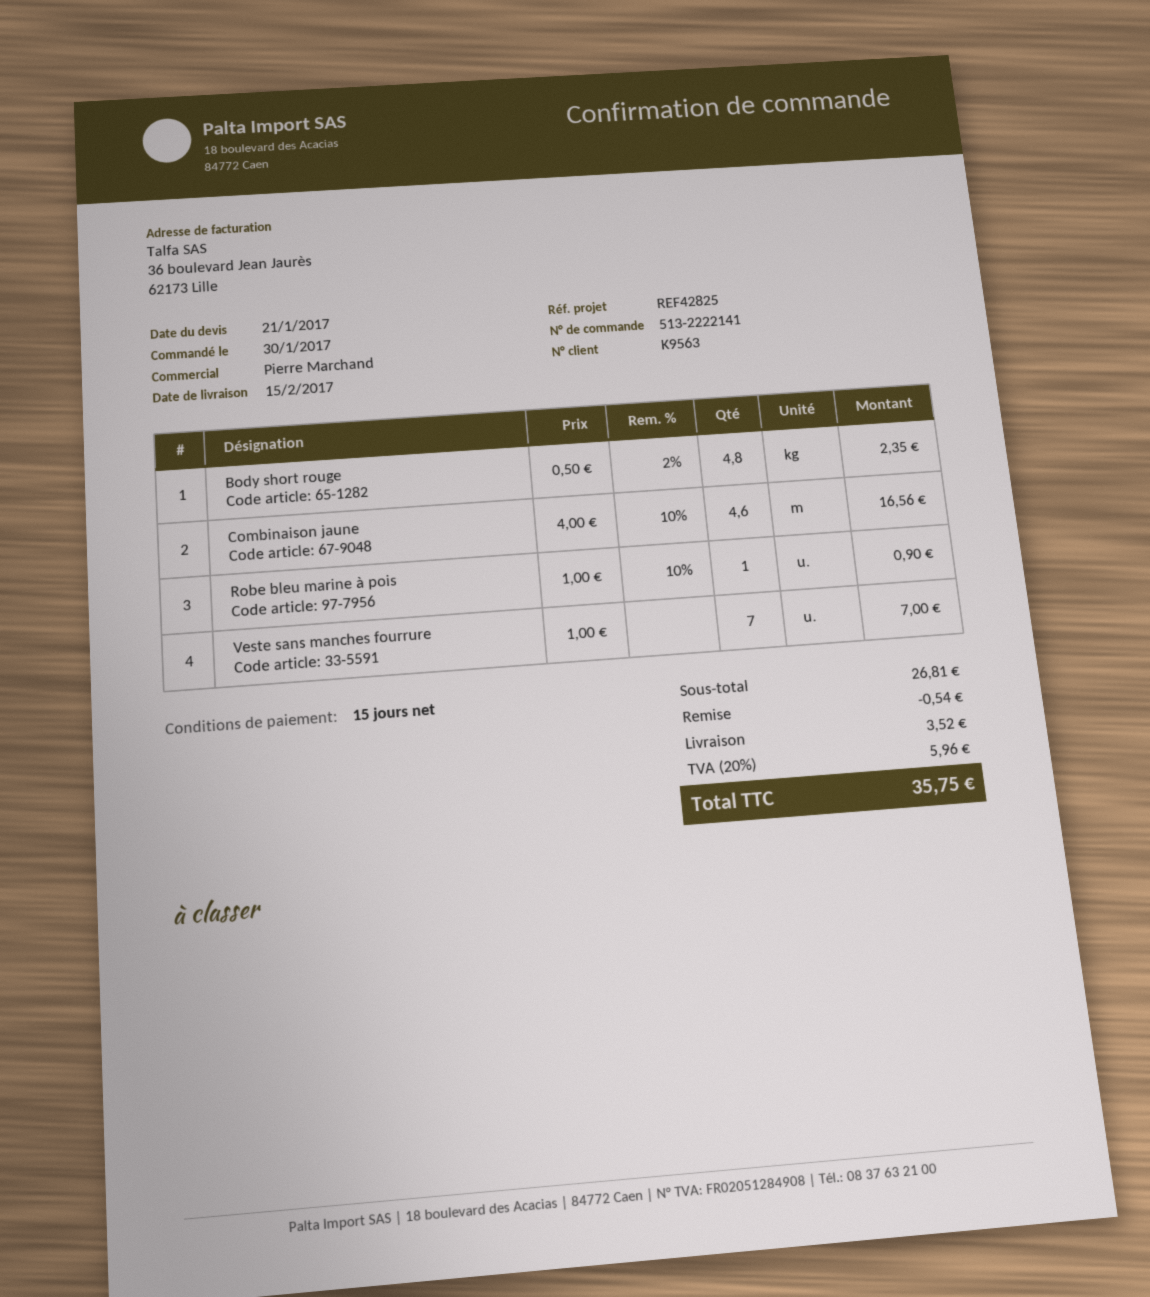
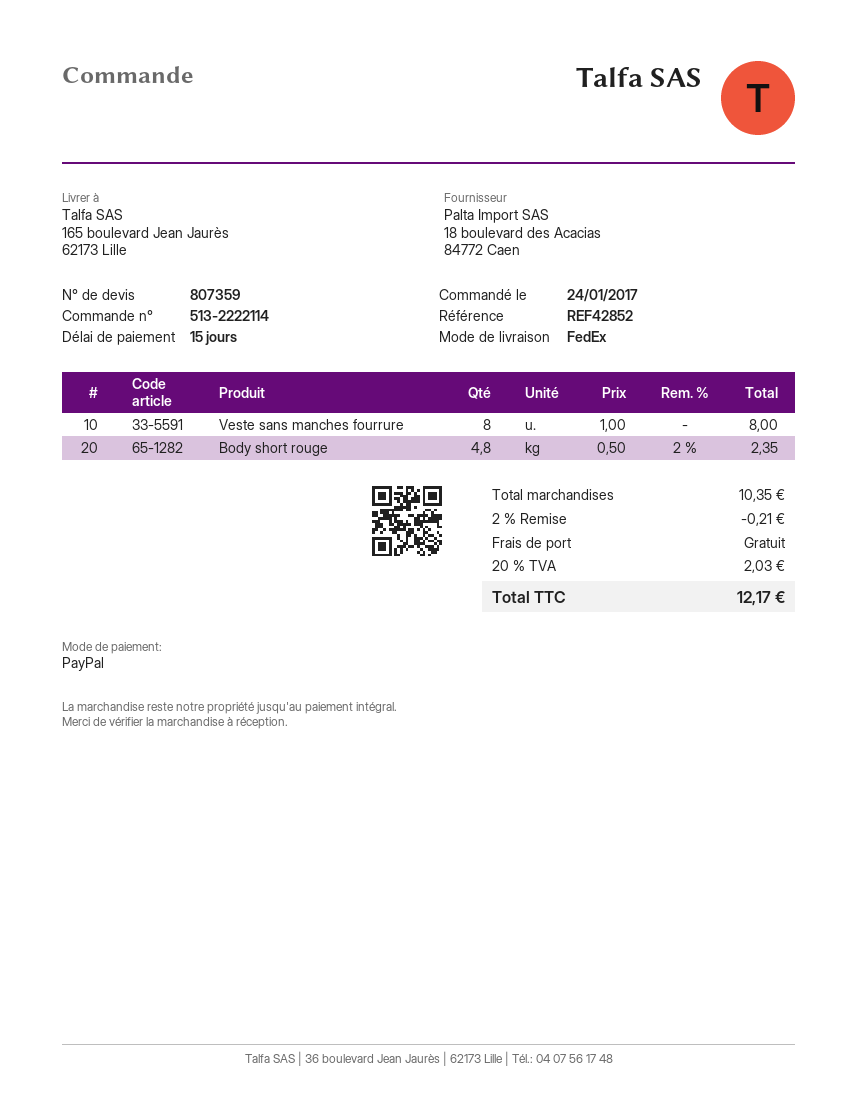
order number: 513-2222141 -> 513-2222114
order date: 2017-01-30 -> 2017-01-24
reference: REF42825 -> REF42852
Combinaison jaune: 4.6 x 4.00 - 10% = 16.56 -> none
Robe bleu marine à pois: 1 x 1.00 - 10% = 0.90 -> none
Veste sans manches fourrure: 7 x 1.00 = 7.00 -> 8 x 1.00 = 8.00
subtotal: 26.81 -> 10.35
discount: 0.54 -> 0.21
shipping: 3.52 -> 0.00
tax: 20% = 5.96 -> 20% = 2.03
total: 35.75 -> 12.17

